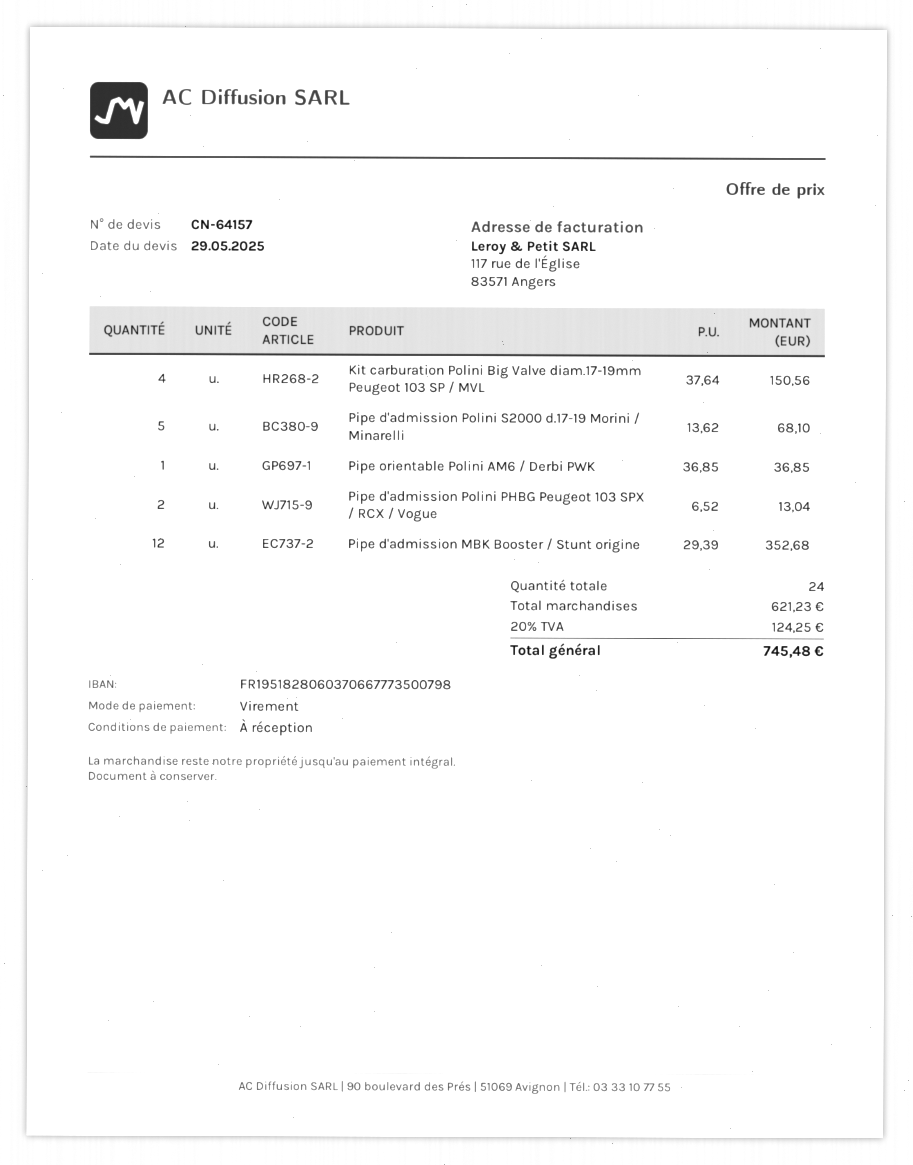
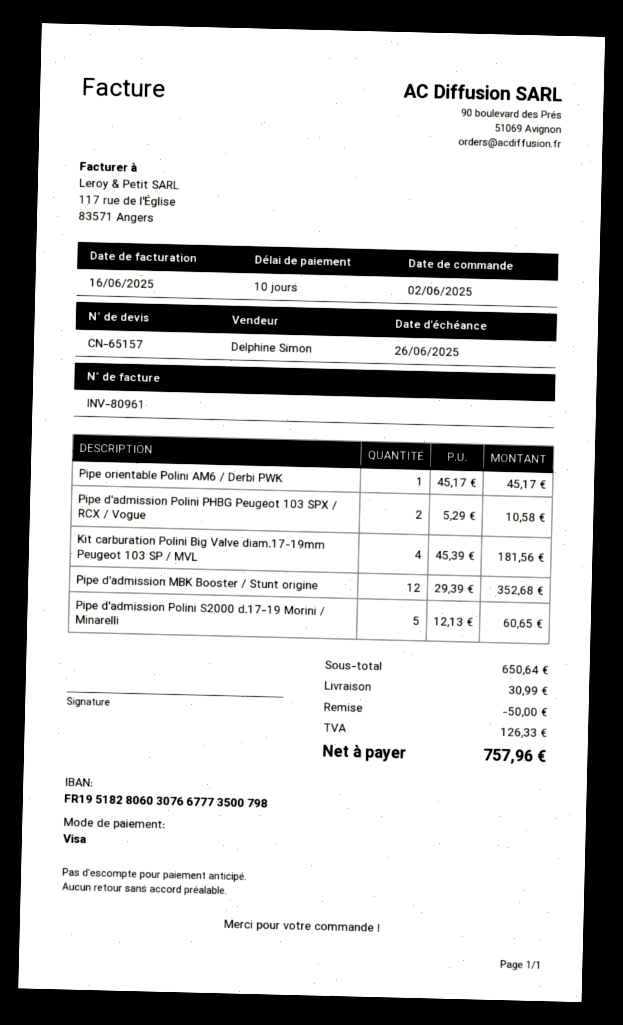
quote number: CN-64157 -> CN-65157
payment terms: on receipt -> 10 days
payment method: bank transfer -> Visa
bank account: FR1951828060370667773500798 -> FR1951828060307667773500798
Kit carburation Polini Big Valve diam.17-19mm Peugeot 103 SP / MVL: 4 x 37.64 = 150.56 -> 4 x 45.39 = 181.56
Pipe d'admission Polini S2000 d.17-19 Morini / Minarelli: 5 x 13.62 = 68.10 -> 5 x 12.13 = 60.65
Pipe orientable Polini AM6 / Derbi PWK: 1 x 36.85 = 36.85 -> 1 x 45.17 = 45.17
Pipe d'admission Polini PHBG Peugeot 103 SPX / RCX / Vogue: 2 x 6.52 = 13.04 -> 2 x 5.29 = 10.58
subtotal: 621.23 -> 650.64
discount: none -> 50.00
shipping: none -> 30.99
tax: 124.25 -> 126.33
total: 745.48 -> 757.96

